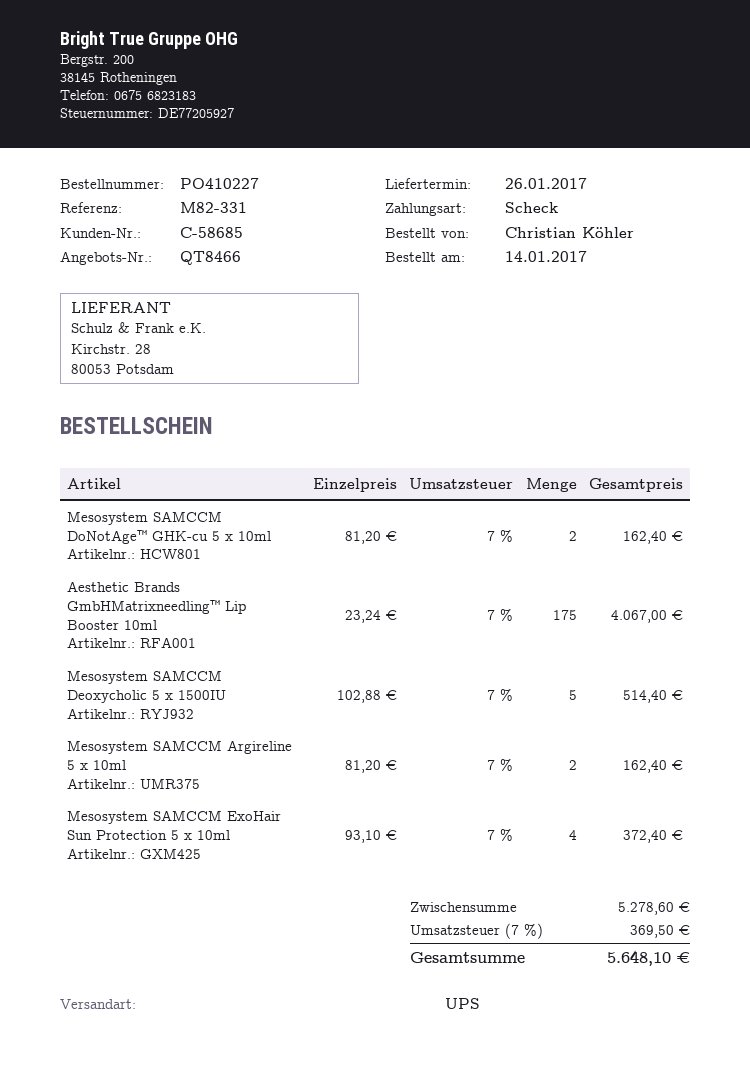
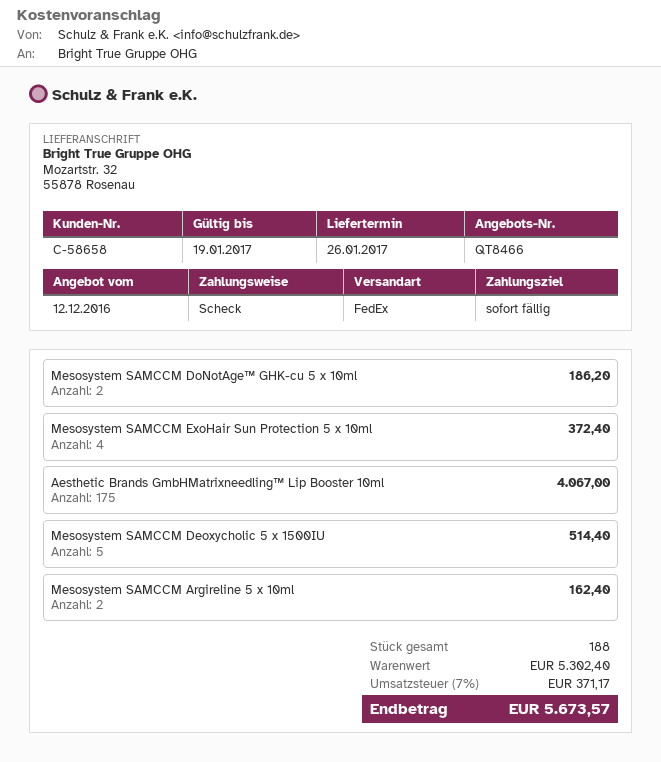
customer number: C-58685 -> C-58658
shipping method: UPS -> FedEx
Mesosystem SAMCCM DoNotAge™ GHK-cu 5 x 10ml: 2 for 162.40 -> 2 for 186.20
subtotal: 5278.60 -> 5302.40
tax: 7% = 369.50 -> 7% = 371.17
total: 5648.10 -> 5673.57

